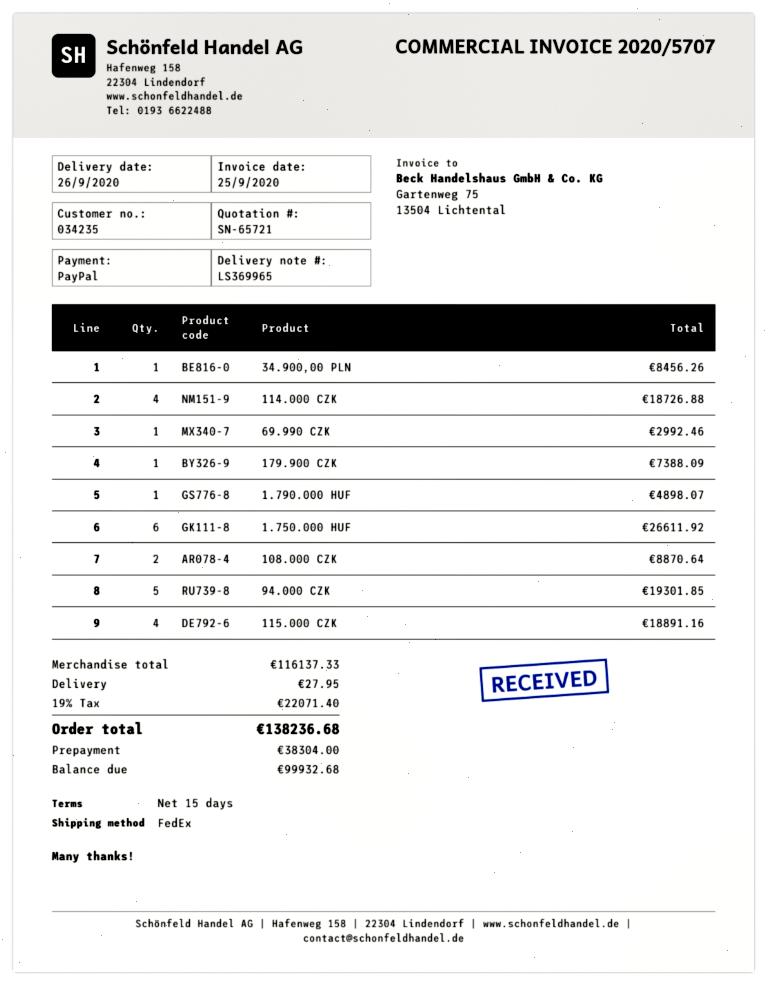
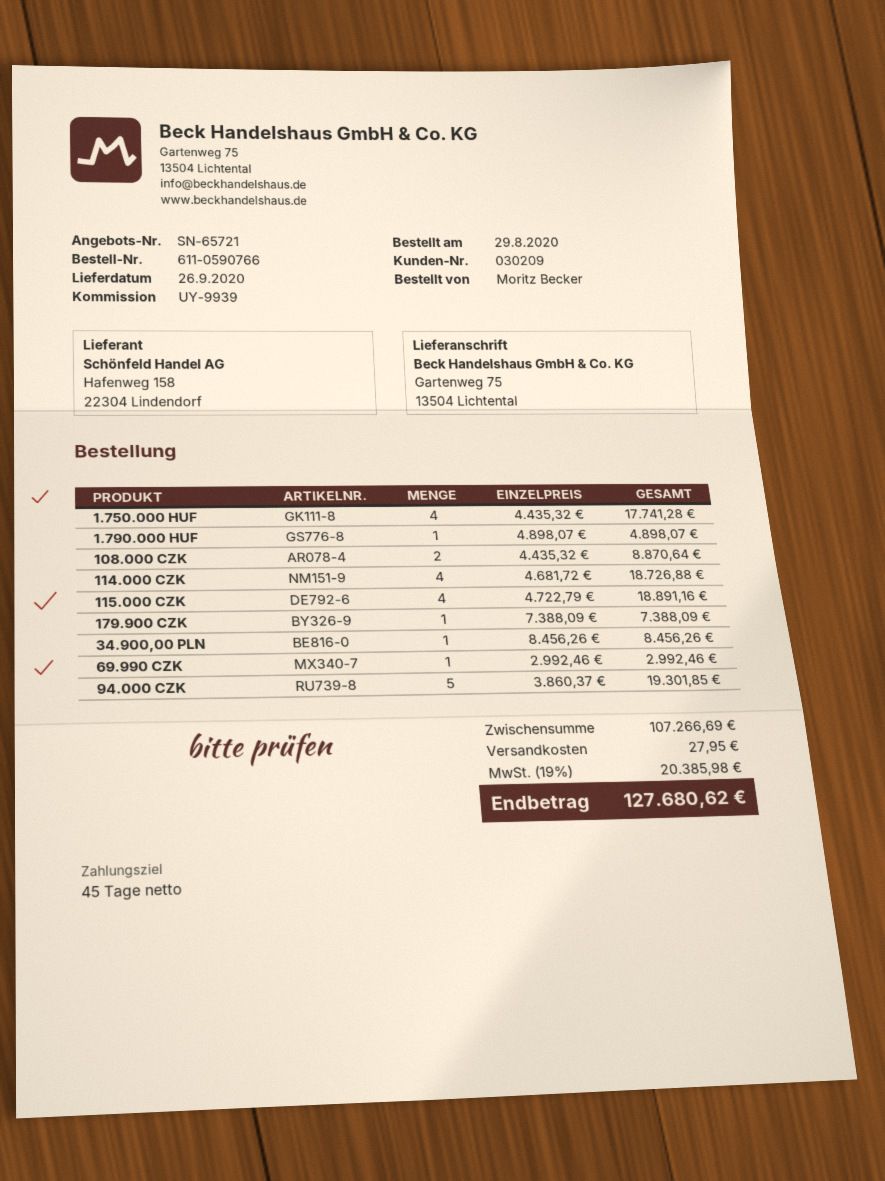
payment terms: 15 days -> 45 days
customer number: 034235 -> 030209
1.750.000 HUF: 6 for 26611.92 -> 4 for 17741.28
subtotal: 116137.33 -> 107266.69
tax: 19% = 22071.40 -> 19% = 20385.98
total: 138236.68 -> 127680.62

